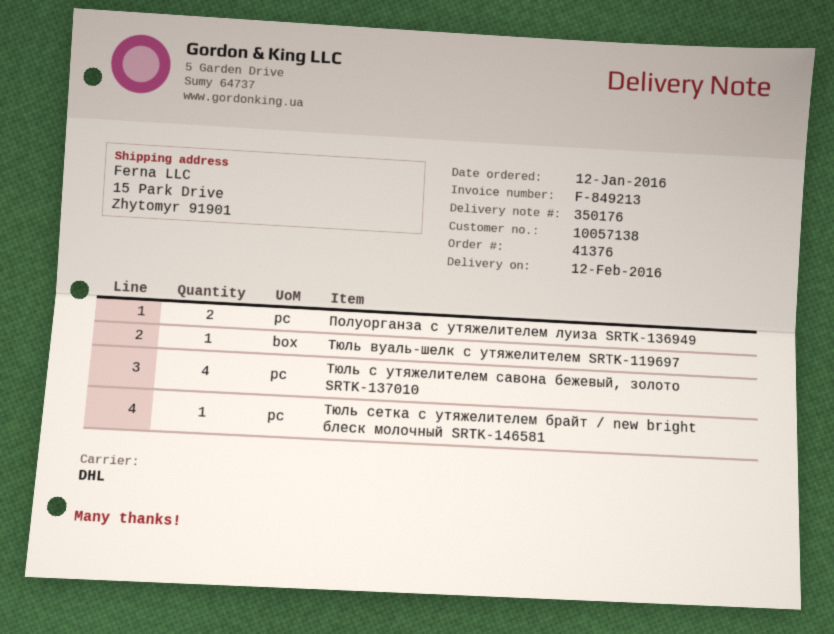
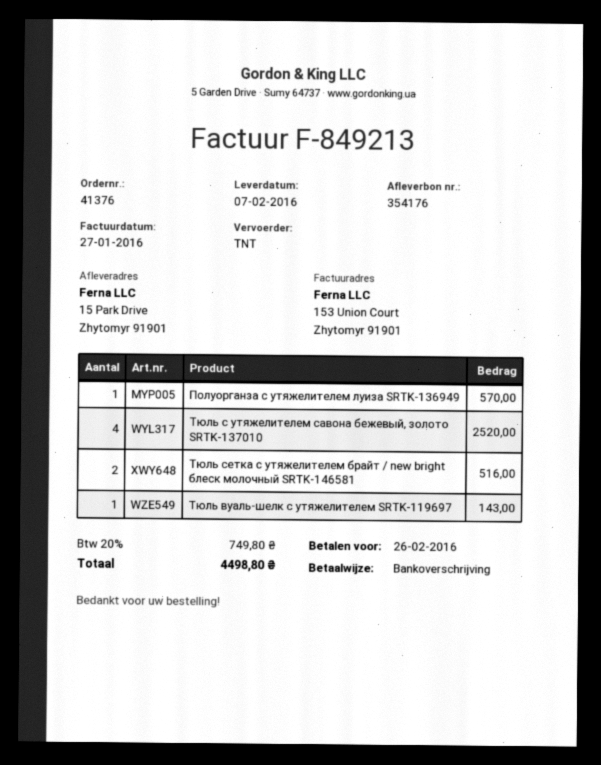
delivery note number: 350176 -> 354176
delivery date: 2016-02-12 -> 2016-02-07
shipping method: DHL -> TNT
Полуорганза с утяжелителем луиза SRTK-136949: 2 -> 1
Тюль сетка с утяжелителем брайт / new bright блеск молочный SRTK-146581: 1 -> 2

